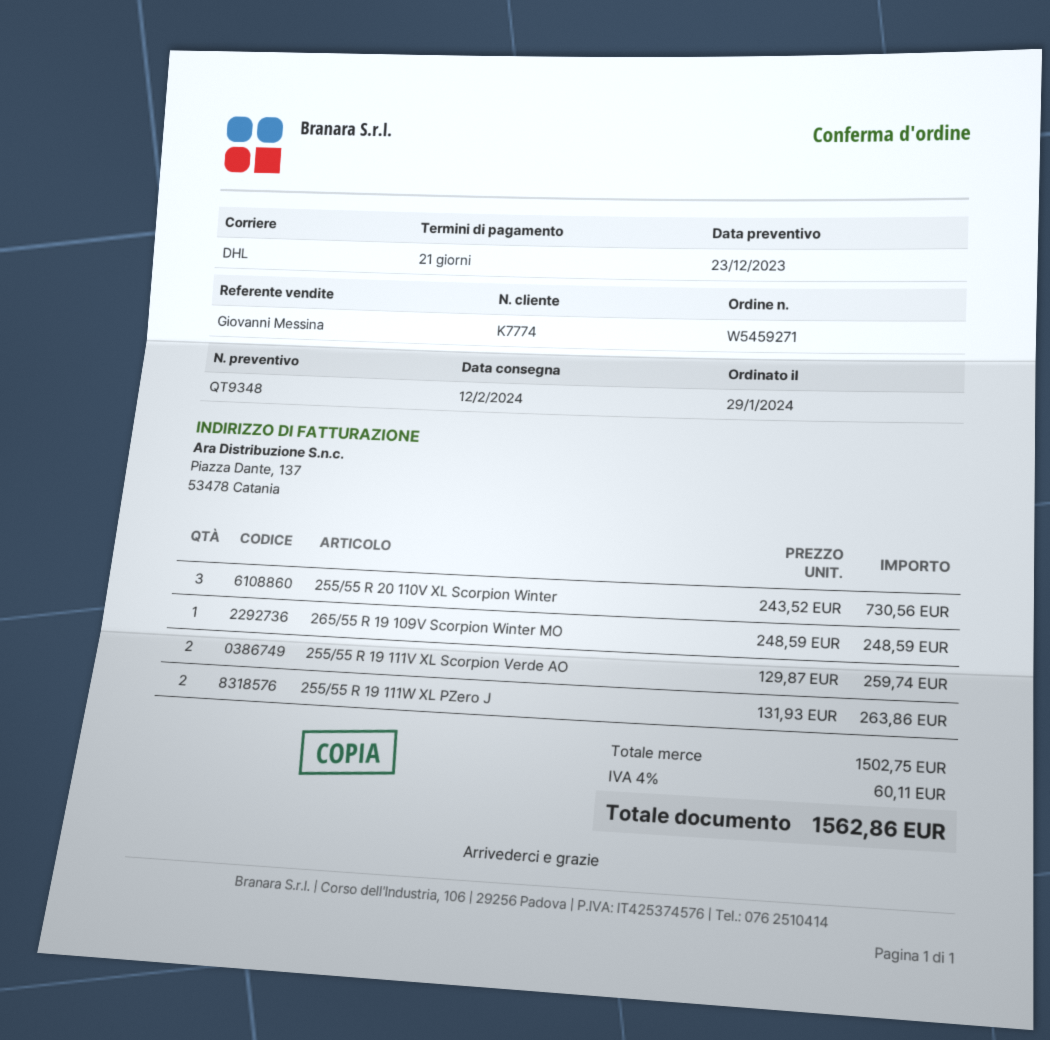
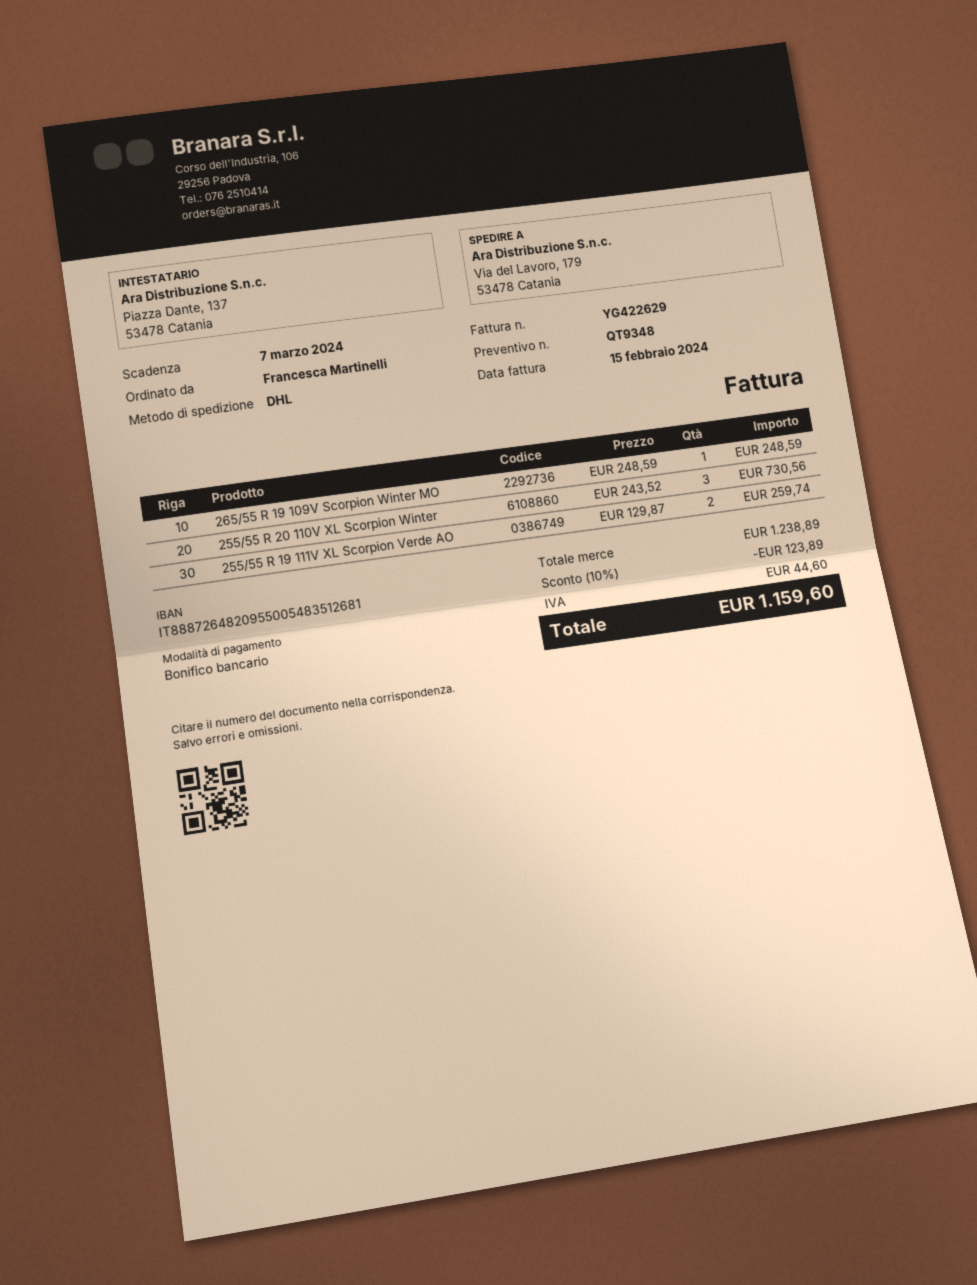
255/55 R 19 111W XL PZero J: 2 x 131.93 = 263.86 -> none
subtotal: 1502.75 -> 1238.89
discount: none -> 10% = 123.89
tax: 60.11 -> 44.60
total: 1562.86 -> 1159.60

